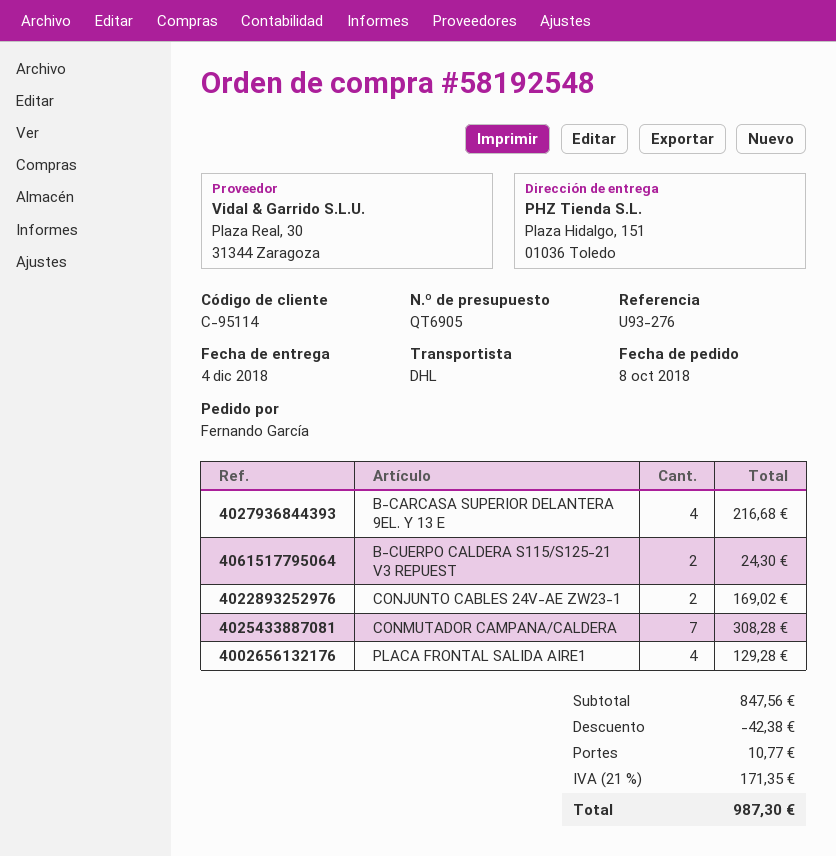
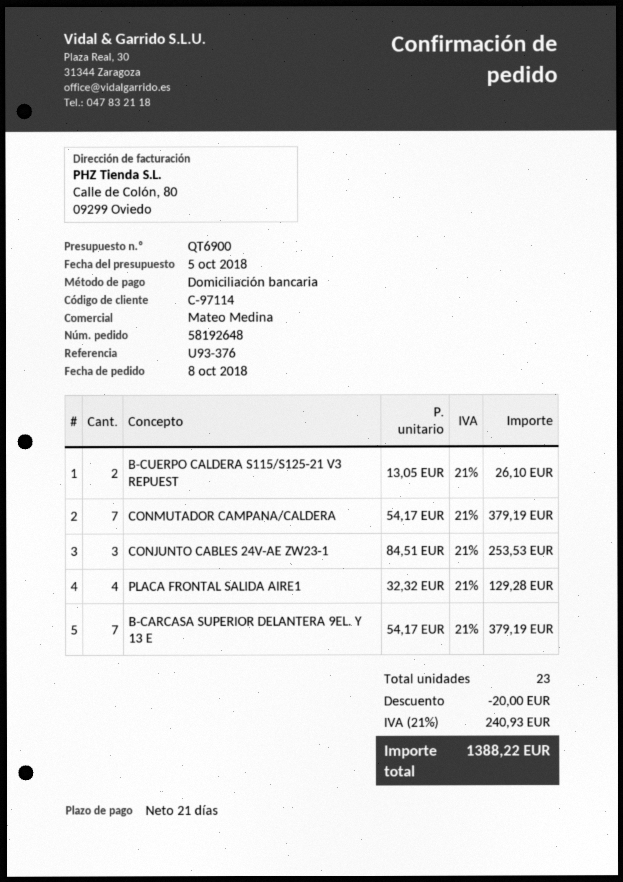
quote number: QT6905 -> QT6900
order number: 58192548 -> 58192648
customer number: C-95114 -> C-97114
reference: U93-276 -> U93-376
B-CARCASA SUPERIOR DELANTERA 9EL. Y 13 E: 4 for 216.68 -> 7 for 379.19
B-CUERPO CALDERA S115/S125-21 V3 REPUEST: 2 for 24.30 -> 2 for 26.10
CONJUNTO CABLES 24V-AE ZW23-1: 2 for 169.02 -> 3 for 253.53
CONMUTADOR CAMPANA/CALDERA: 7 for 308.28 -> 7 for 379.19
discount: 42.38 -> 20.00
shipping: 10.77 -> none
tax: 21% = 171.35 -> 21% = 240.93
total: 987.30 -> 1388.22

